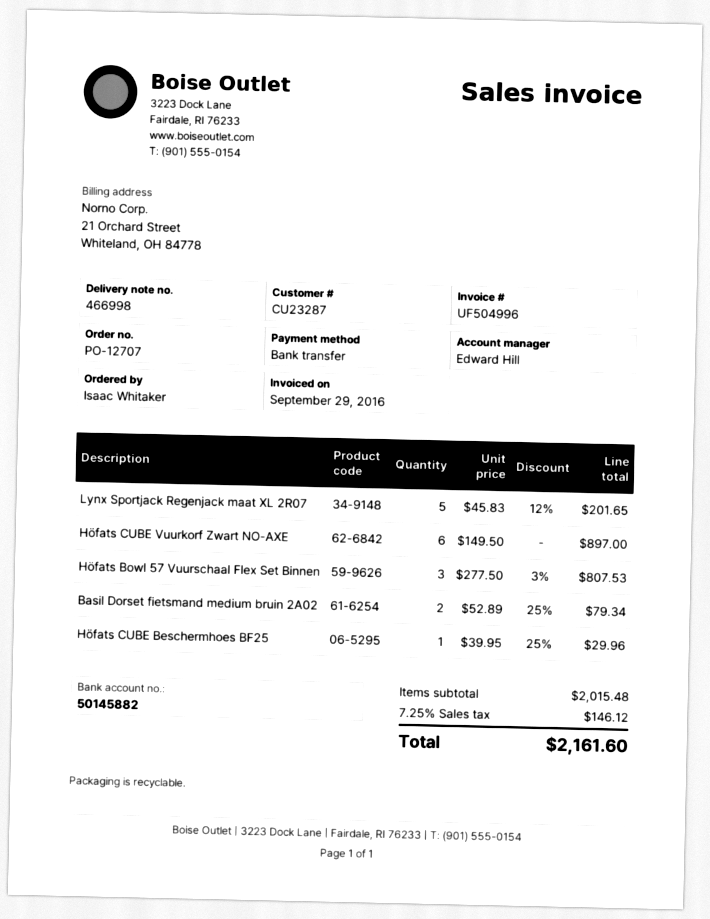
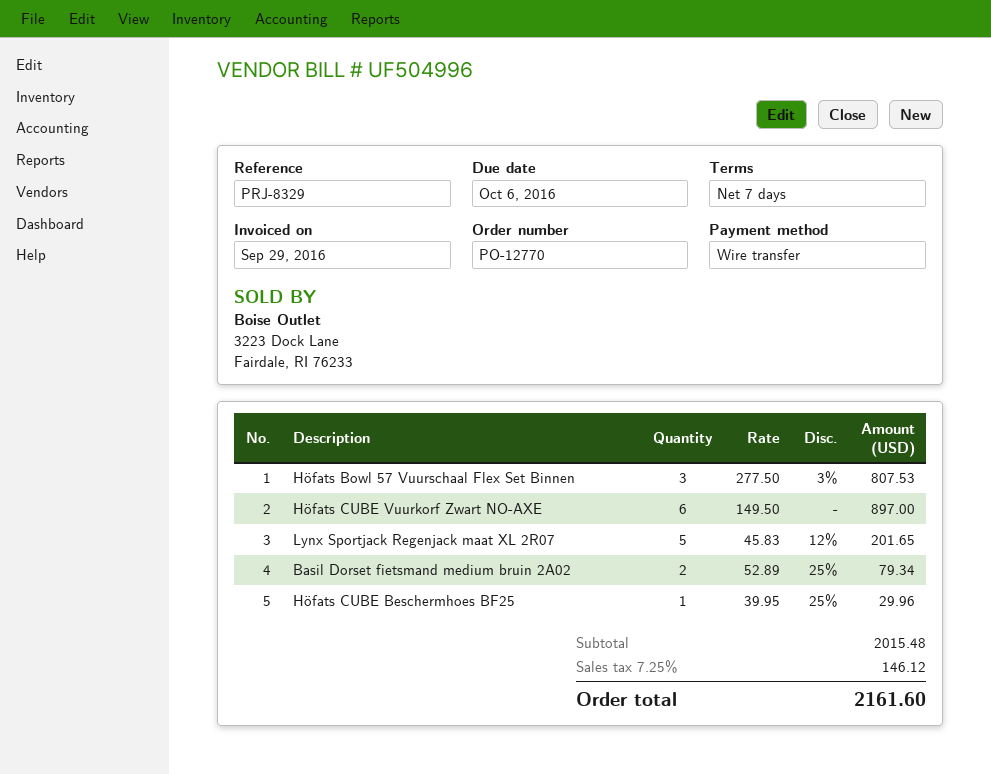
order number: PO-12707 -> PO-12770

